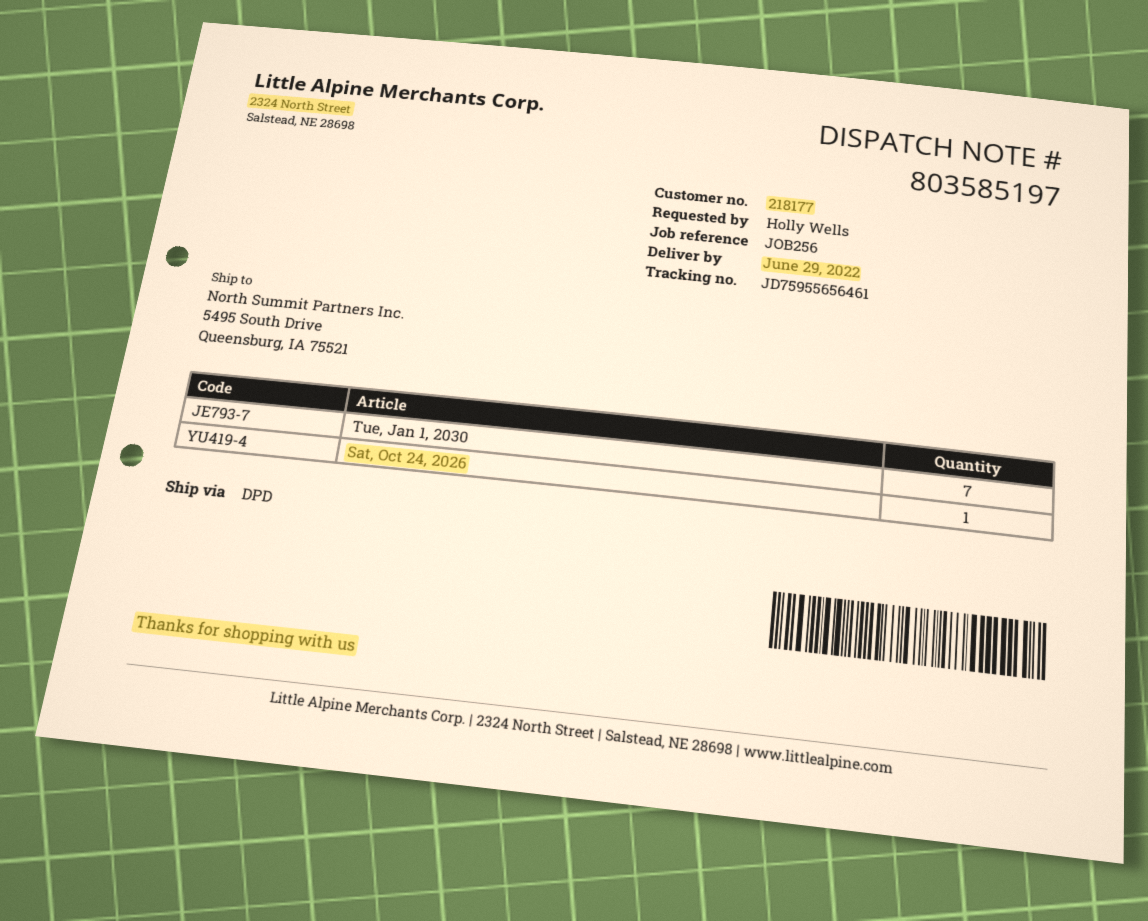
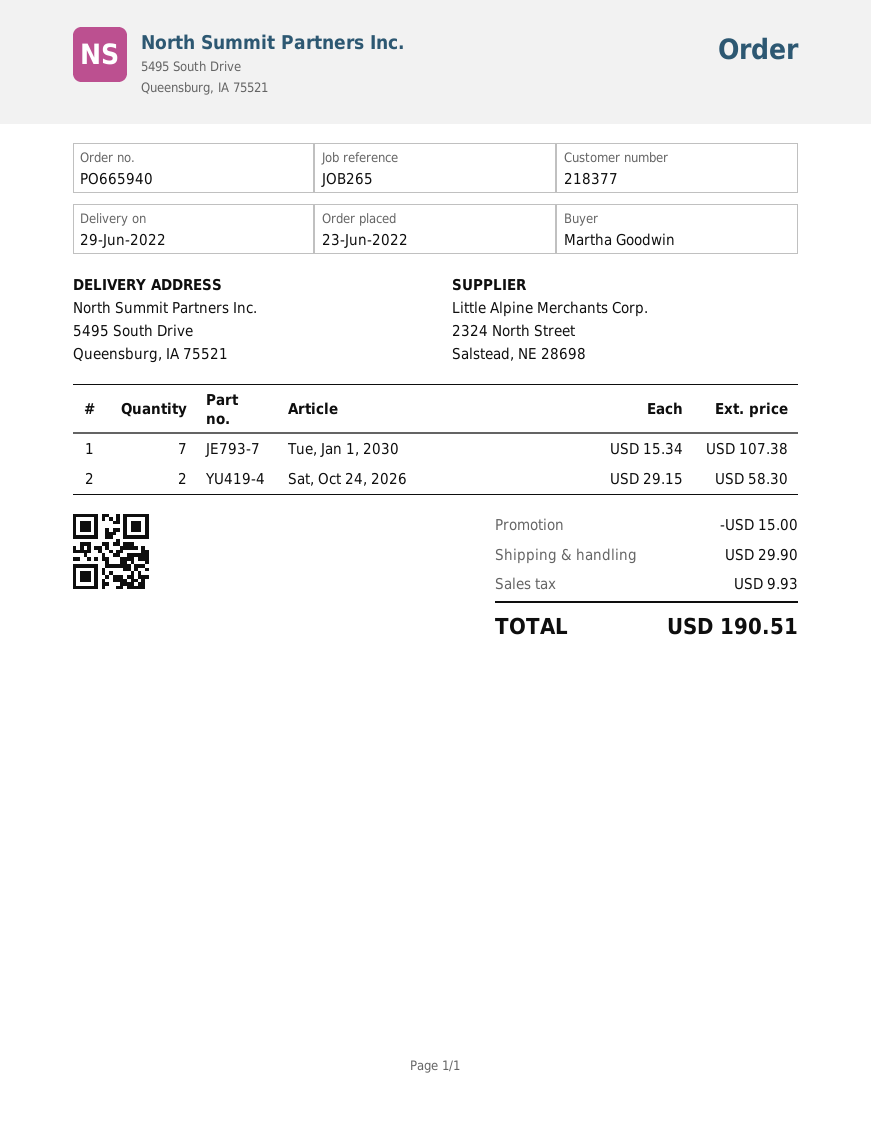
customer number: 218177 -> 218377
reference: JOB256 -> JOB265
ordered by: Holly Wells -> Martha Goodwin
Sat, Oct 24, 2026: 1 -> 2

